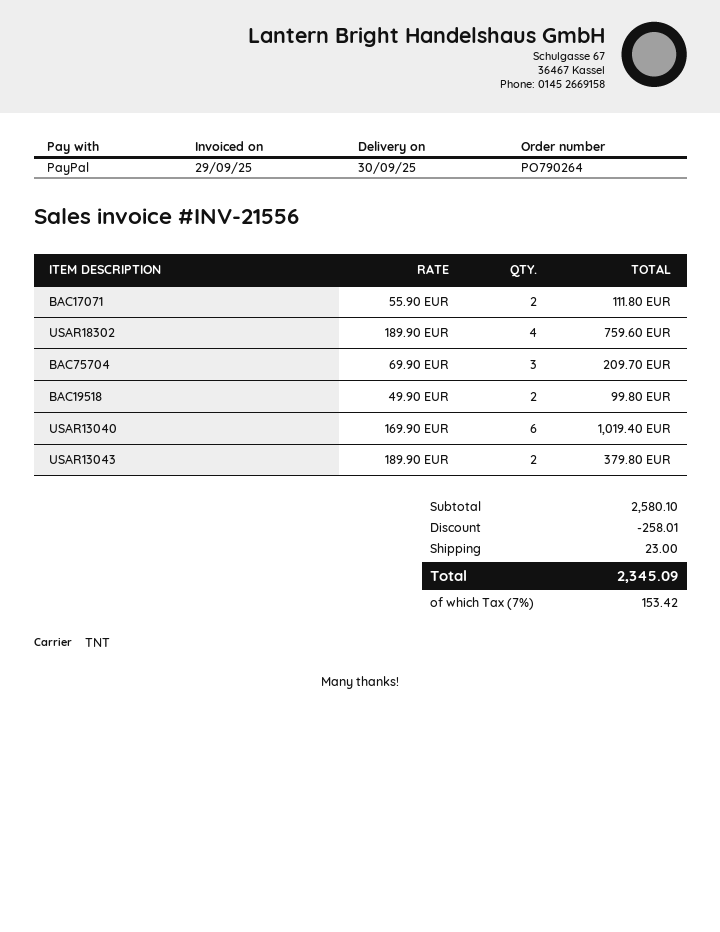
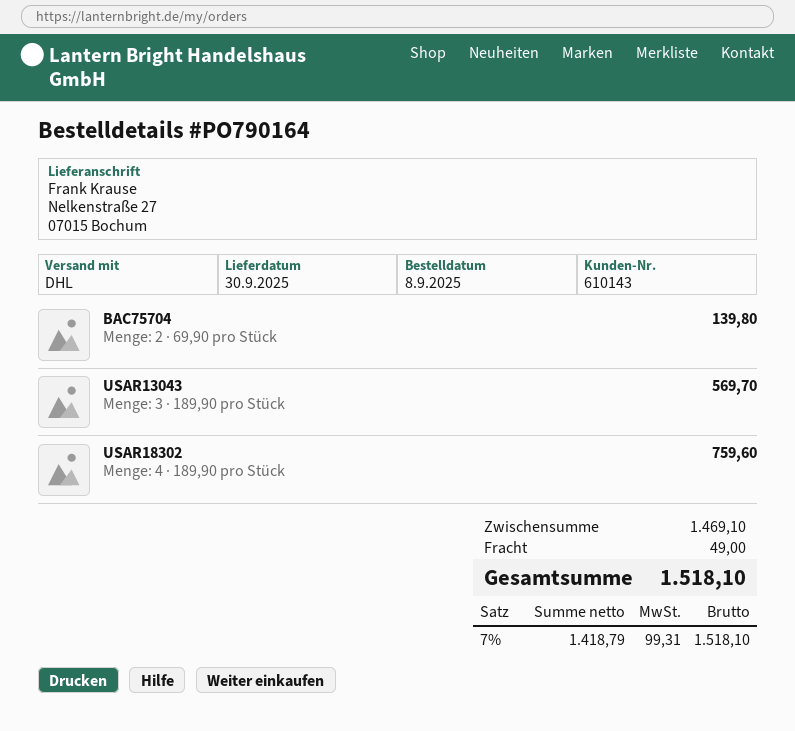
order number: PO790264 -> PO790164
shipping method: TNT -> DHL
BAC17071: 2 x 55.90 = 111.80 -> none
BAC75704: 3 x 69.90 = 209.70 -> 2 x 69.90 = 139.80
BAC19518: 2 x 49.90 = 99.80 -> none
USAR13040: 6 x 169.90 = 1019.40 -> none
USAR13043: 2 x 189.90 = 379.80 -> 3 x 189.90 = 569.70
subtotal: 2580.10 -> 1469.10
discount: 258.01 -> none
shipping: 23.00 -> 49.00
tax: 7% = 153.42 -> 7% = 99.31
total: 2345.09 -> 1518.10

